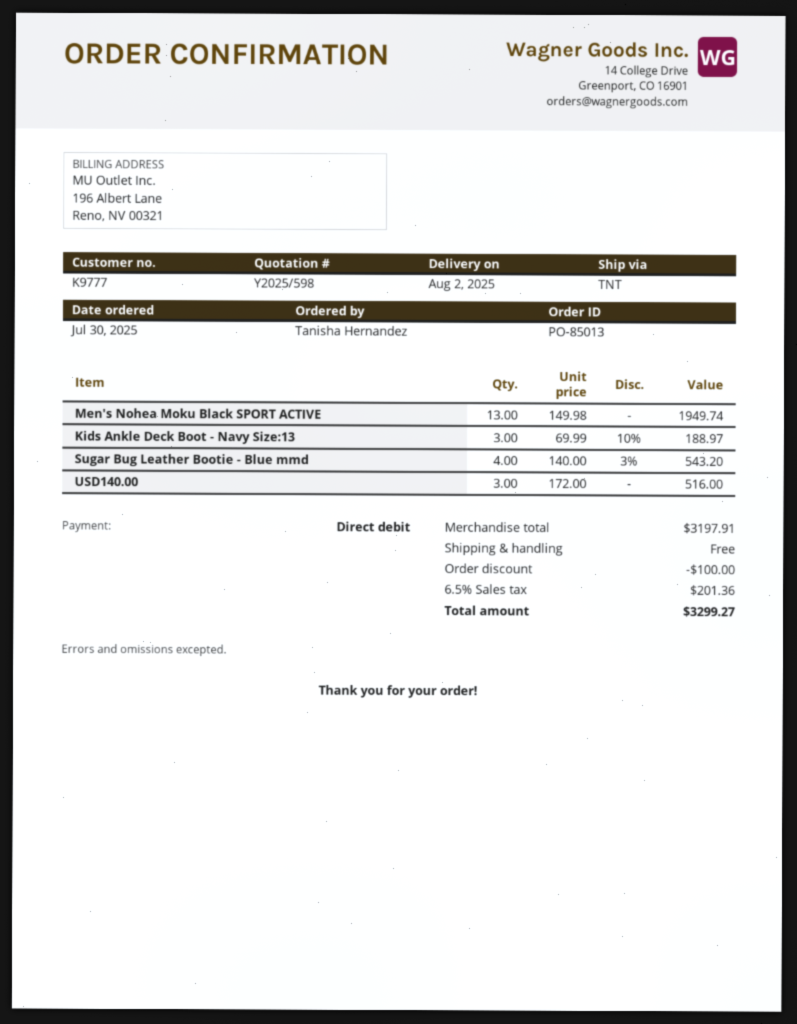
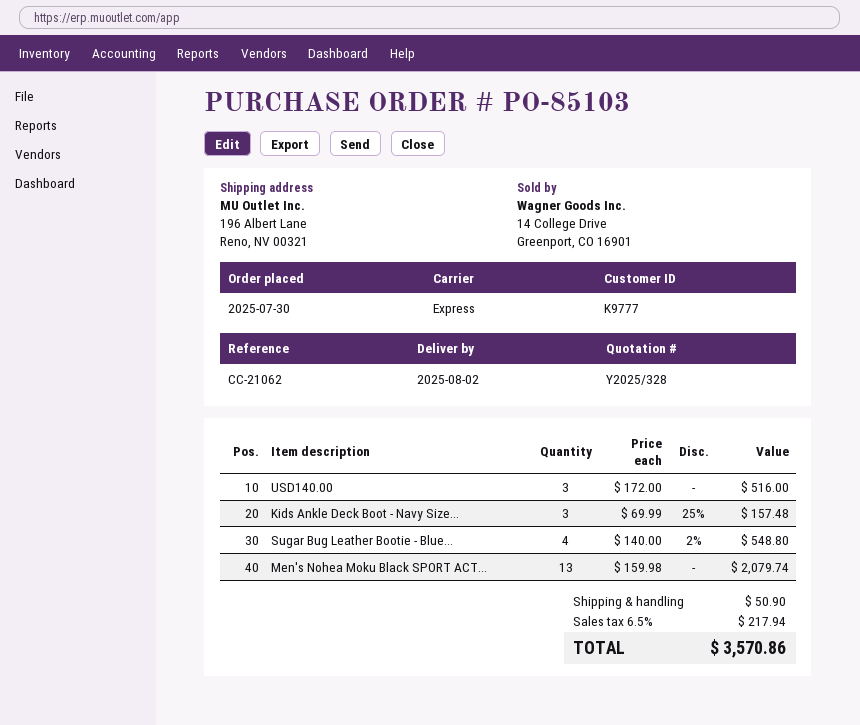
quote number: Y2025/598 -> Y2025/328
order number: PO-85013 -> PO-85103
shipping method: TNT -> express
Men's Nohea Moku Black SPORT ACTIVE: 13 x 149.98 = 1949.74 -> 13 x 159.98 = 2079.74
Kids Ankle Deck Boot - Navy Size:13: 3 x 69.99 - 10% = 188.97 -> 3 x 69.99 - 25% = 157.48
Sugar Bug Leather Bootie - Blue mmd: 4 x 140.00 - 3% = 543.20 -> 4 x 140.00 - 2% = 548.80
discount: 100.00 -> none
shipping: 0.00 -> 50.90
tax: 6.5% = 201.36 -> 6.5% = 217.94
total: 3299.27 -> 3570.86

